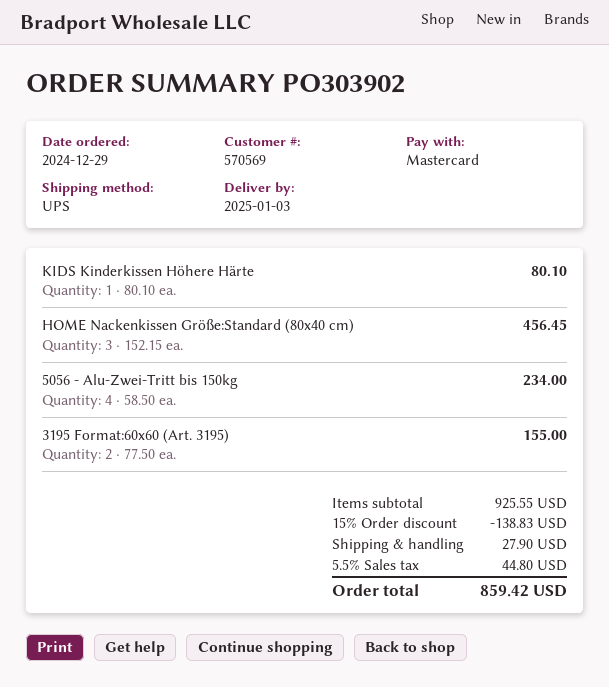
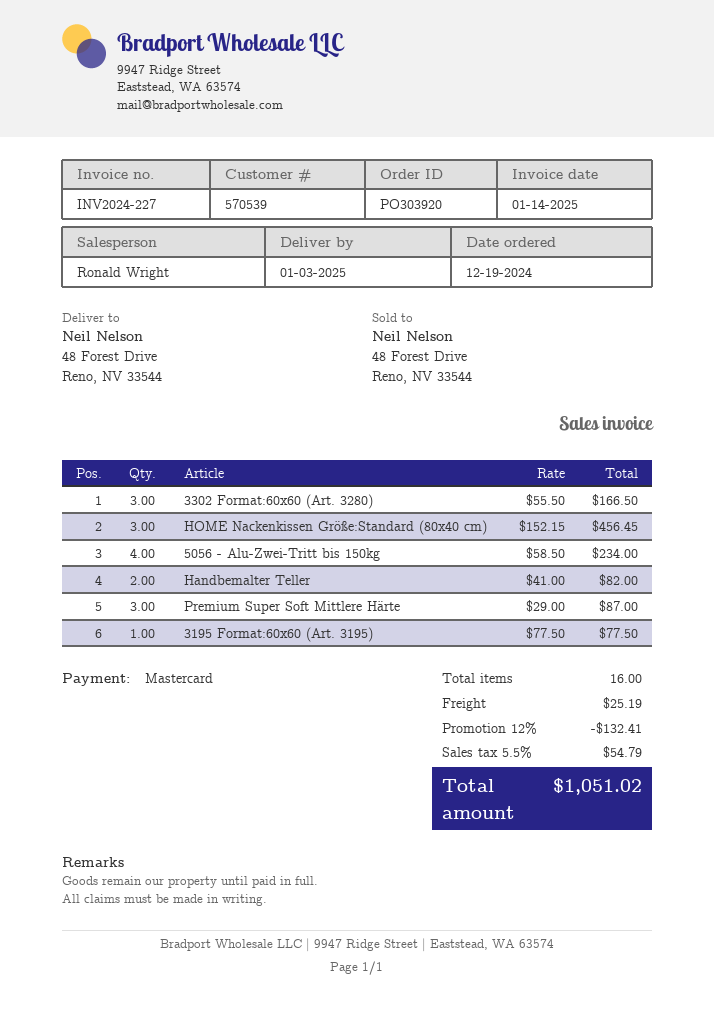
order number: PO303902 -> PO303920
order date: 2024-12-29 -> 2024-12-19
customer number: 570569 -> 570539
KIDS Kinderkissen Höhere Härte: 1 x 80.10 = 80.10 -> none
3195 Format:60x60 (Art. 3195): 2 x 77.50 = 155.00 -> 1 x 77.50 = 77.50
3302 Format:60x60 (Art. 3280): none -> 3 x 55.50 = 166.50
Handbemalter Teller: none -> 2 x 41.00 = 82.00
Premium Super Soft Mittlere Härte: none -> 3 x 29.00 = 87.00
discount: 15% = 138.83 -> 12% = 132.41
shipping: 27.90 -> 25.19
tax: 5.5% = 44.80 -> 5.5% = 54.79
total: 859.42 -> 1051.02

